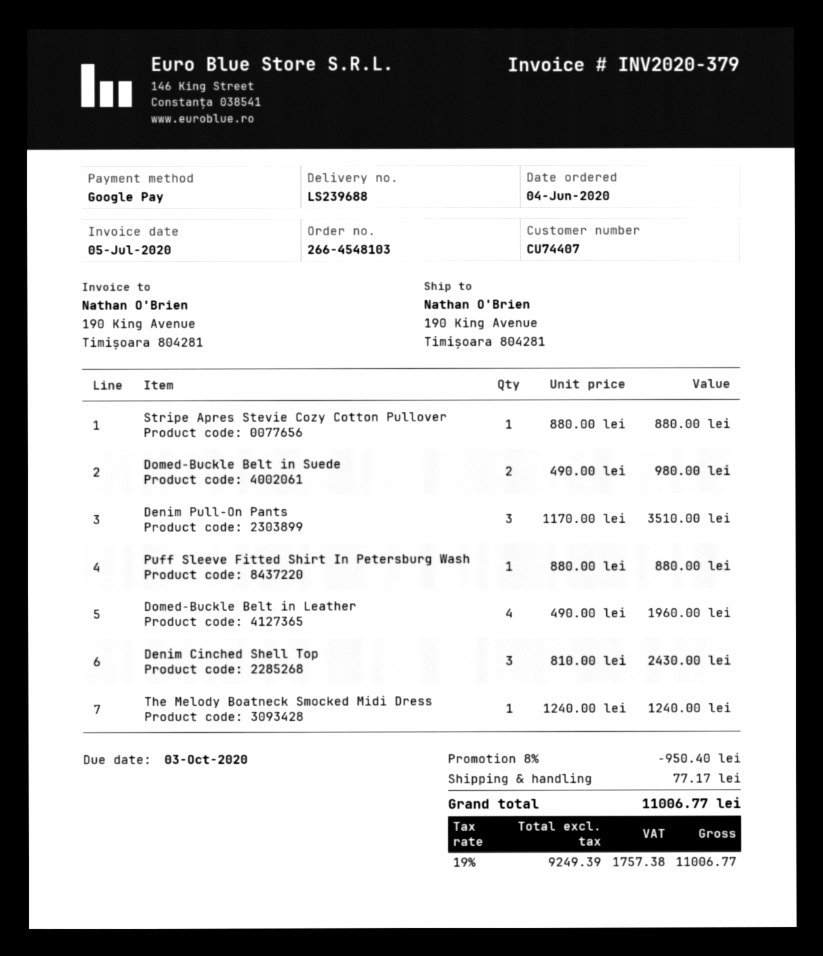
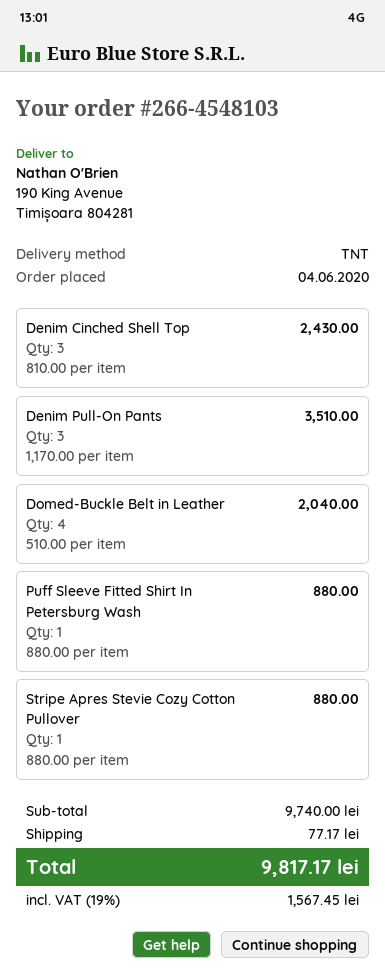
Domed-Buckle Belt in Suede: 2 x 490.00 = 980.00 -> none
Domed-Buckle Belt in Leather: 4 x 490.00 = 1960.00 -> 4 x 510.00 = 2040.00
The Melody Boatneck Smocked Midi Dress: 1 x 1240.00 = 1240.00 -> none
discount: 8% = 950.40 -> none
tax: 19% = 1757.38 -> 19% = 1567.45
total: 11006.77 -> 9817.17

